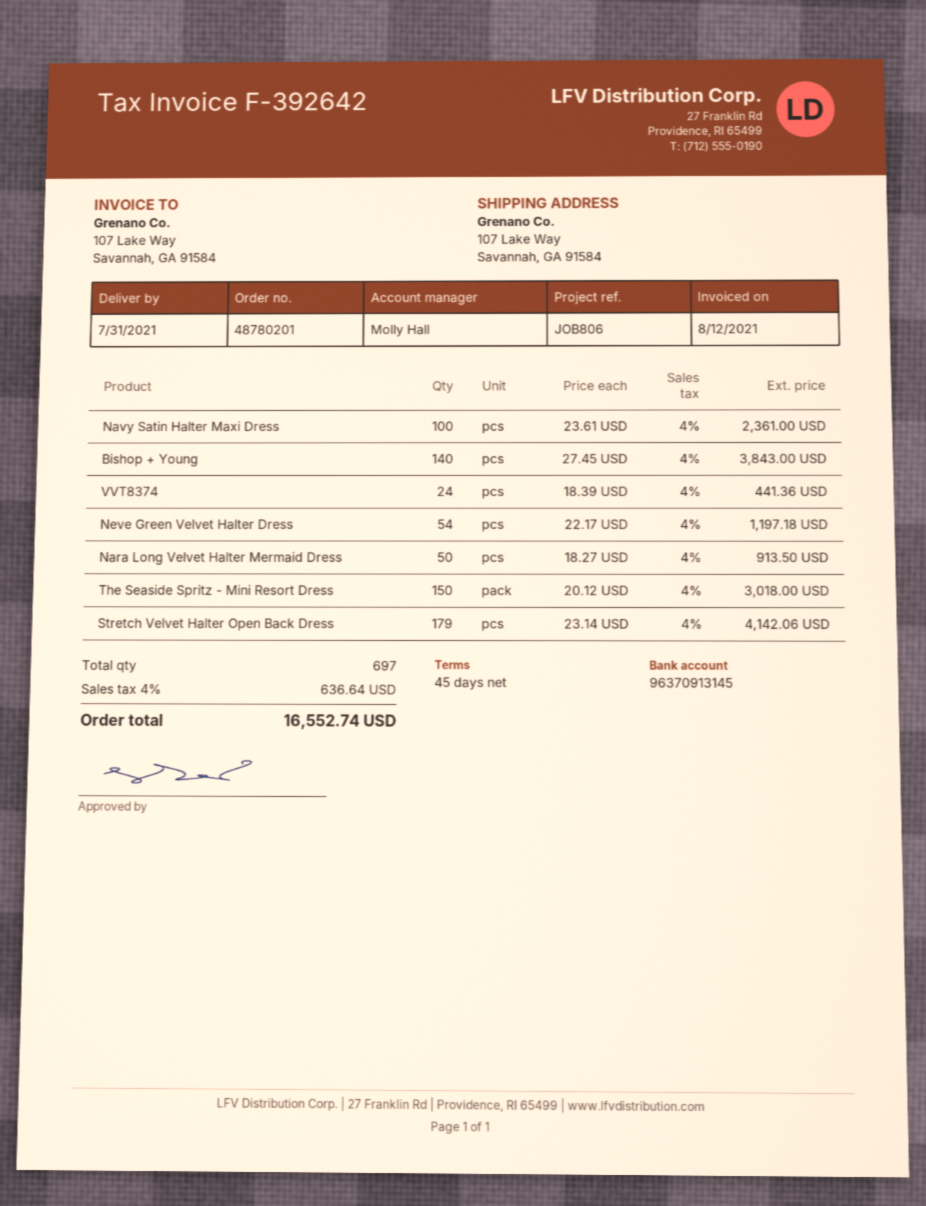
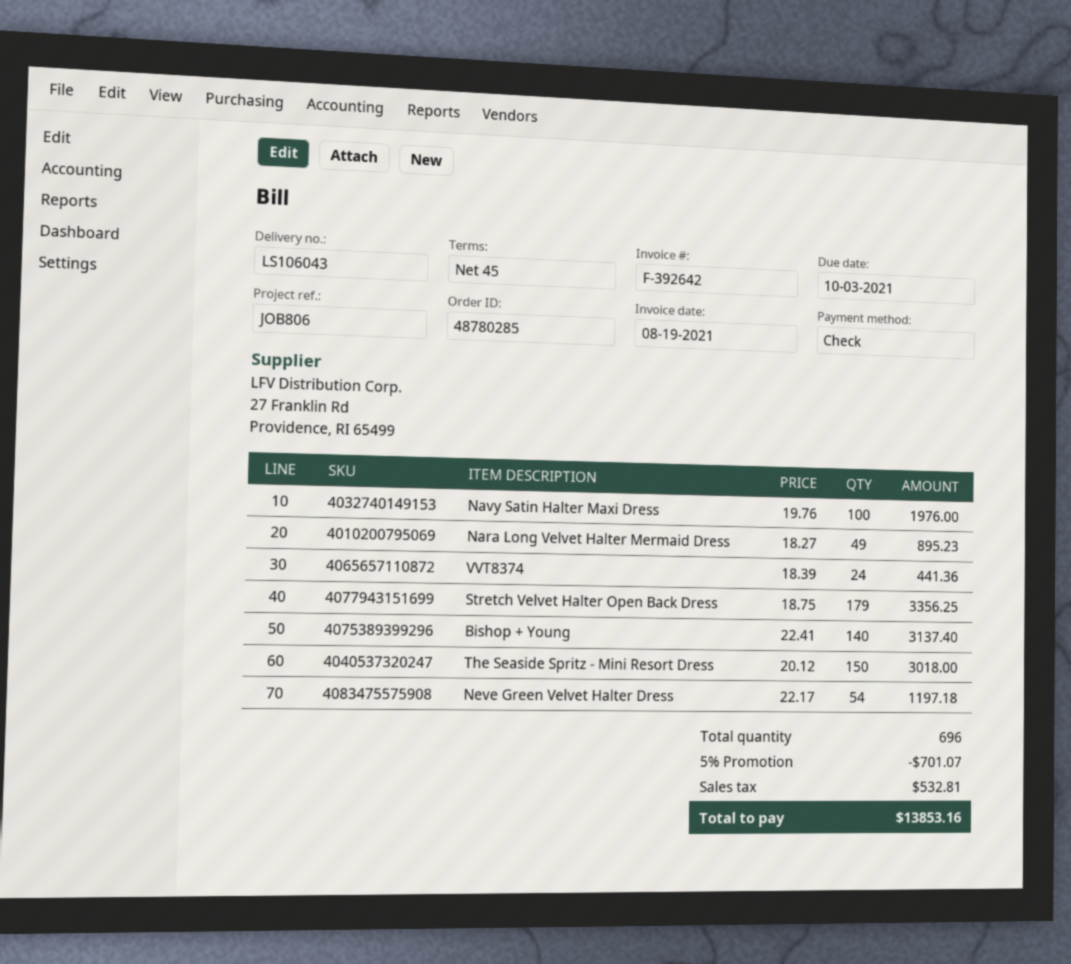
order number: 48780201 -> 48780285
invoice date: 2021-08-12 -> 2021-08-19
Navy Satin Halter Maxi Dress: 100 x 23.61 = 2361.00 -> 100 x 19.76 = 1976.00
Bishop + Young: 140 x 27.45 = 3843.00 -> 140 x 22.41 = 3137.40
Nara Long Velvet Halter Mermaid Dress: 50 x 18.27 = 913.50 -> 49 x 18.27 = 895.23
Stretch Velvet Halter Open Back Dress: 179 x 23.14 = 4142.06 -> 179 x 18.75 = 3356.25
total quantity: 697 -> 696
discount: none -> 5% = 701.07
tax: 636.64 -> 532.81
total: 16552.74 -> 13853.16

